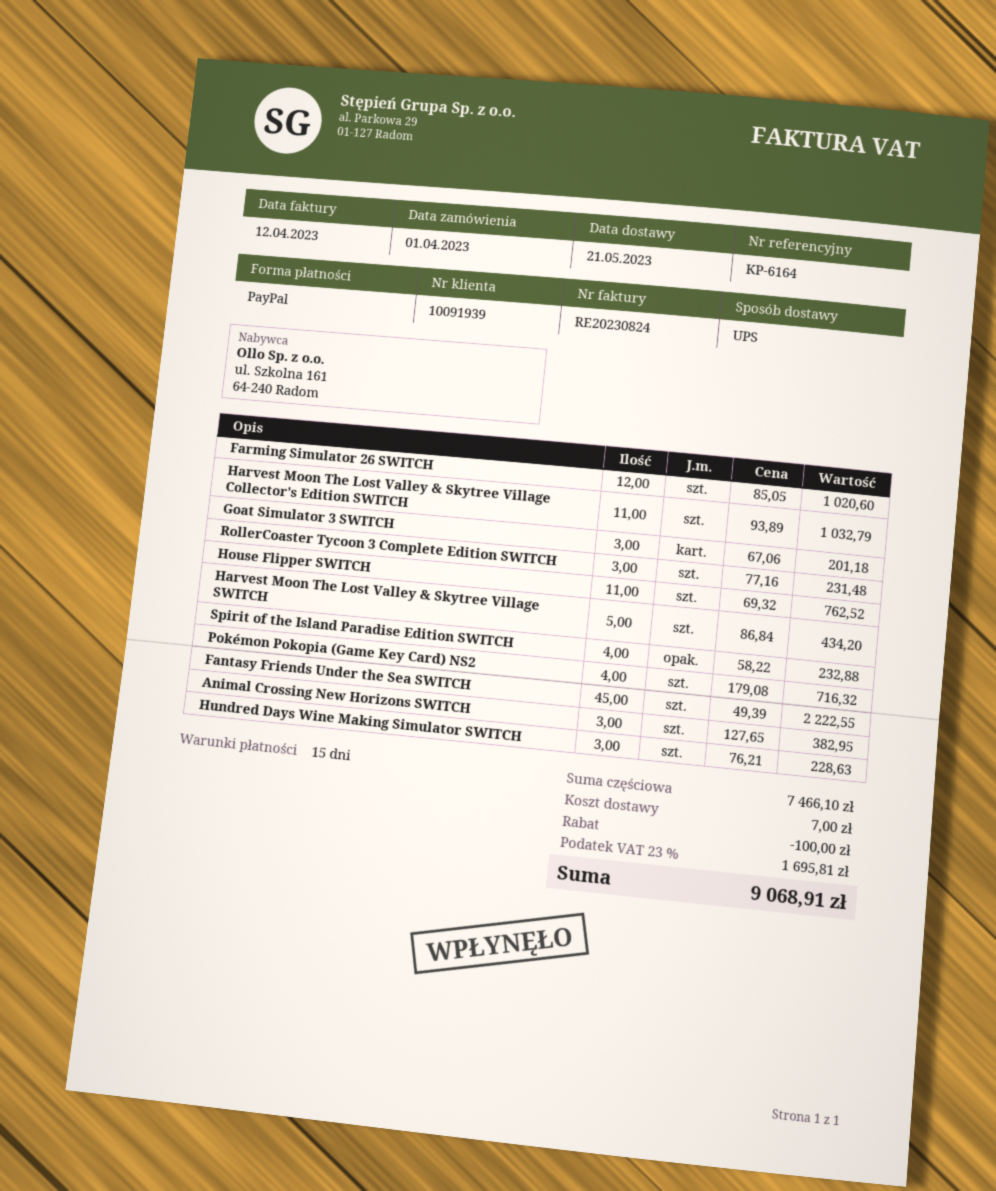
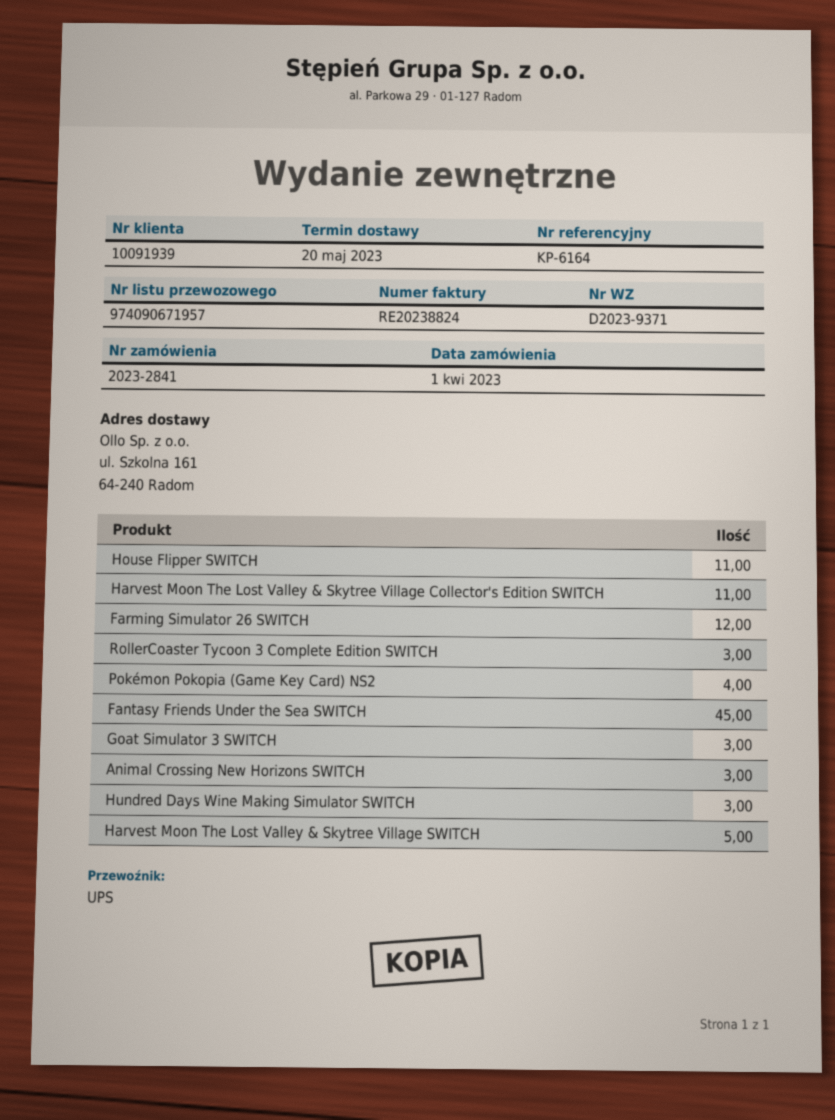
delivery date: 2023-05-21 -> 2023-05-20
invoice number: RE20230824 -> RE20238824
Spirit of the Island Paradise Edition SWITCH: 4 -> none

